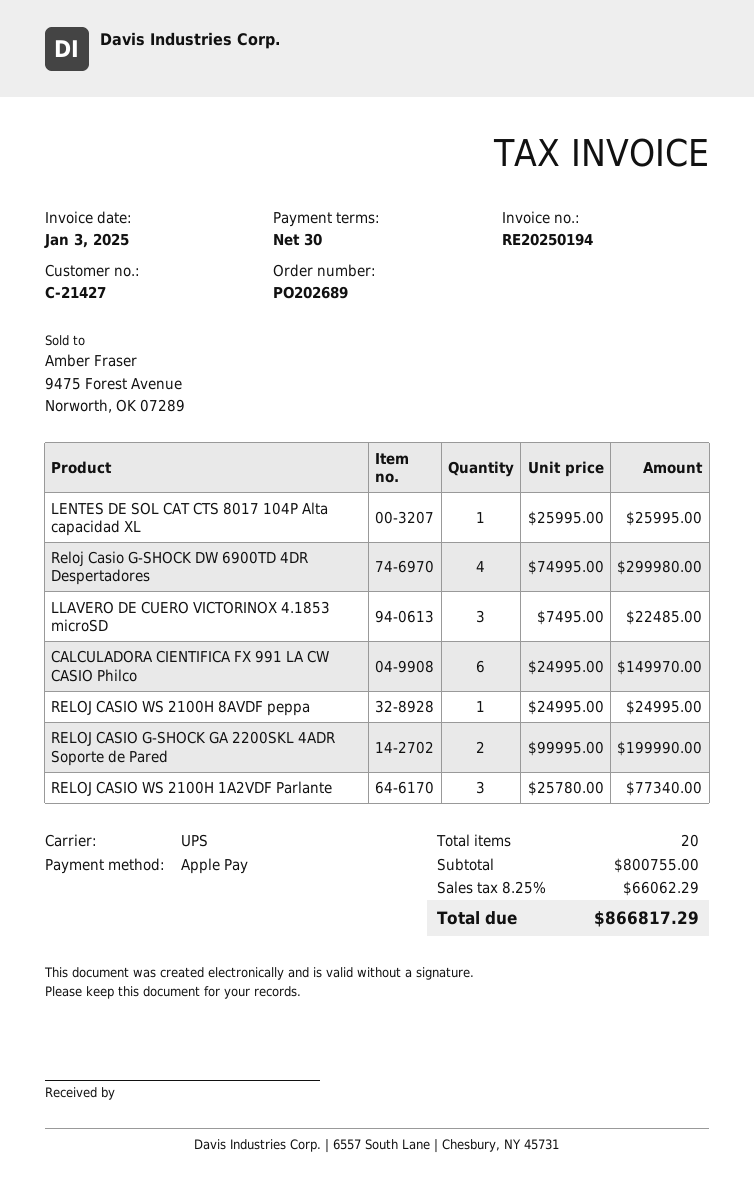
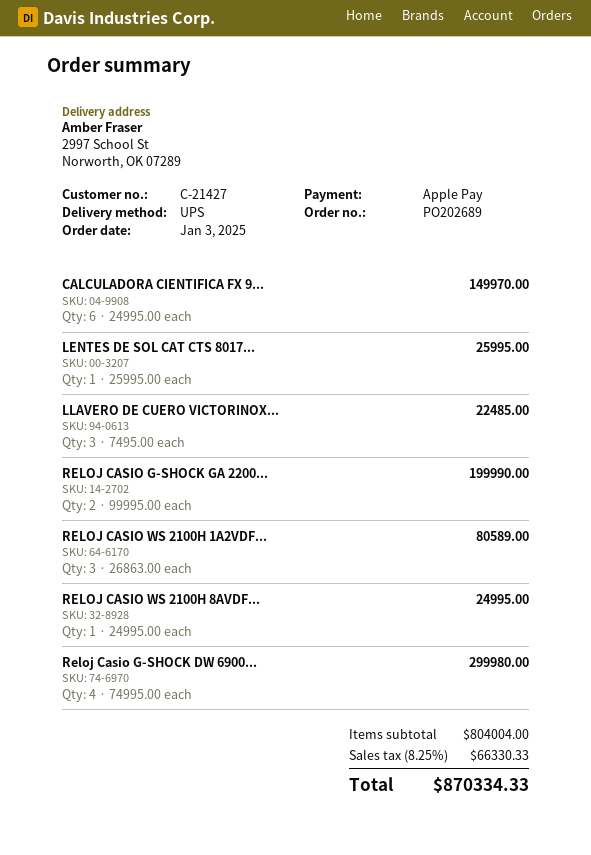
RELOJ CASIO WS 2100H 1A2VDF Parlante: 3 x 25780.00 = 77340.00 -> 3 x 26863.00 = 80589.00
subtotal: 800755.00 -> 804004.00
tax: 8.25% = 66062.29 -> 8.25% = 66330.33
total: 866817.29 -> 870334.33

